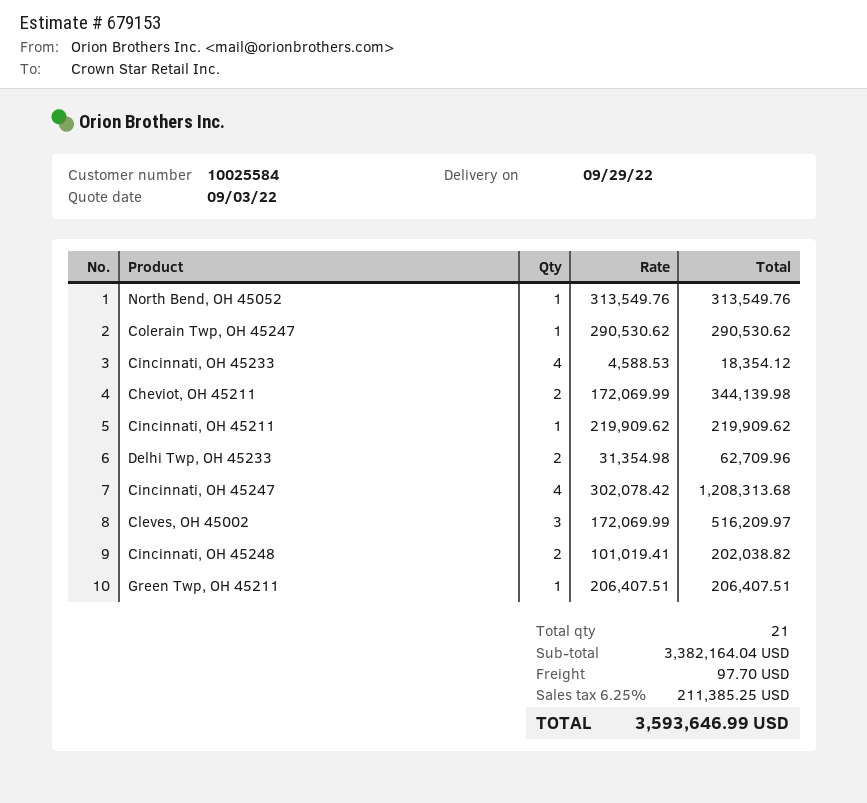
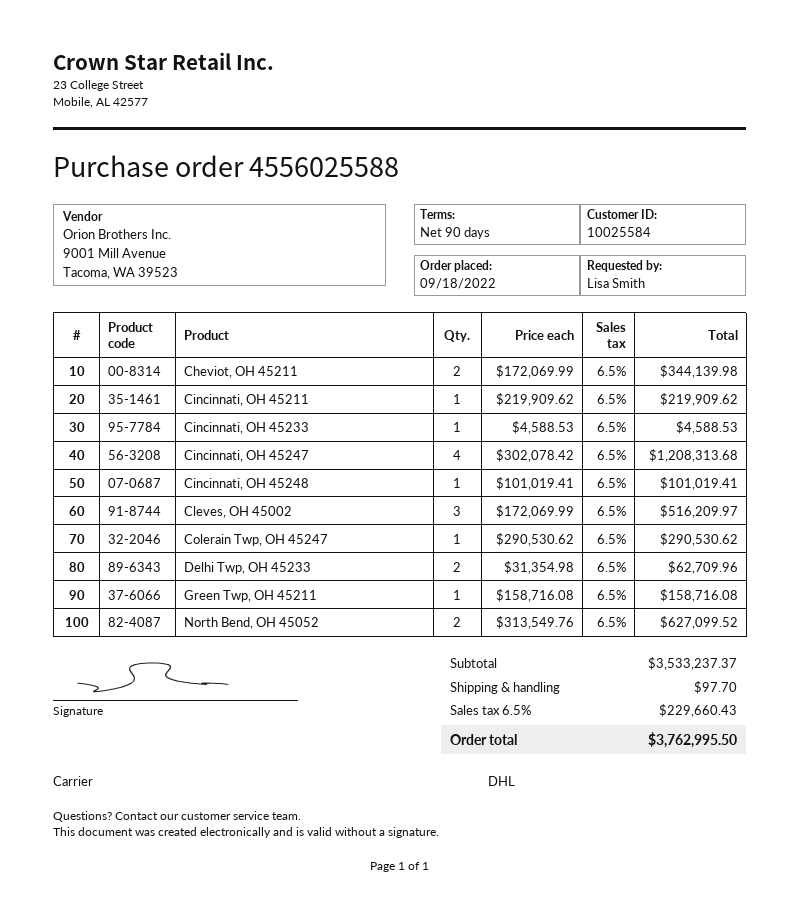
North Bend, OH 45052: 1 x 313549.76 = 313549.76 -> 2 x 313549.76 = 627099.52
Cincinnati, OH 45233: 4 x 4588.53 = 18354.12 -> 1 x 4588.53 = 4588.53
Cincinnati, OH 45248: 2 x 101019.41 = 202038.82 -> 1 x 101019.41 = 101019.41
Green Twp, OH 45211: 1 x 206407.51 = 206407.51 -> 1 x 158716.08 = 158716.08
subtotal: 3382164.04 -> 3533237.37
tax: 6.25% = 211385.25 -> 6.5% = 229660.43
total: 3593646.99 -> 3762995.50

